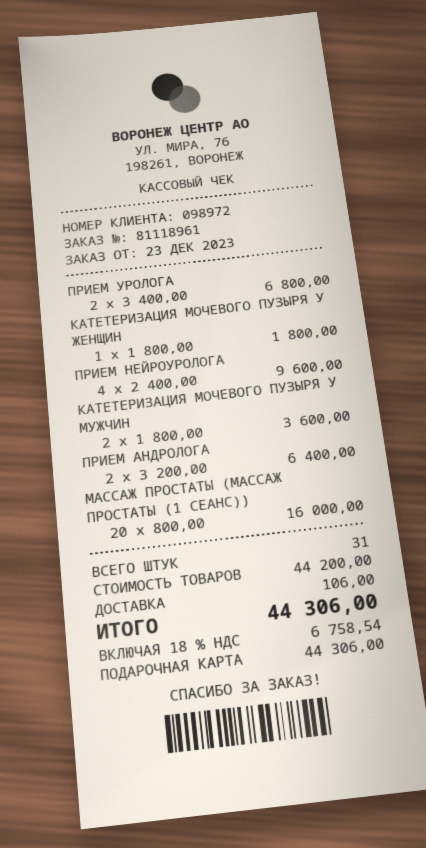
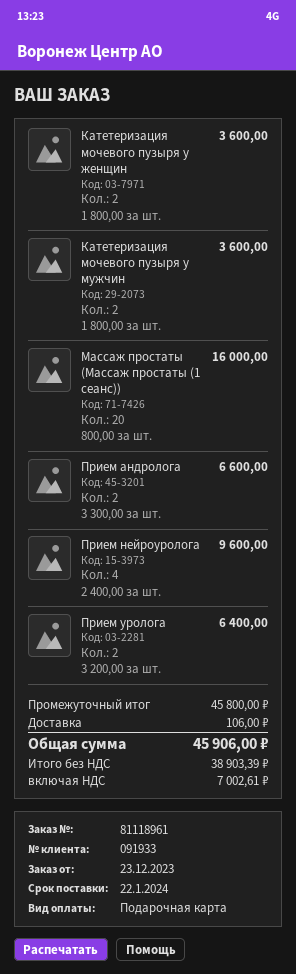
customer number: 098972 -> 091933
ПРИЕМ УРОЛОГА: 2 x 3400.00 = 6800.00 -> 2 x 3200.00 = 6400.00
КАТЕТЕРИЗАЦИЯ МОЧЕВОГО ПУЗЫРЯ У ЖЕНЩИН: 1 x 1800.00 = 1800.00 -> 2 x 1800.00 = 3600.00
ПРИЕМ АНДРОЛОГА: 2 x 3200.00 = 6400.00 -> 2 x 3300.00 = 6600.00
subtotal: 44200.00 -> 45800.00
tax: 6758.54 -> 7002.61
total: 44306.00 -> 45906.00

